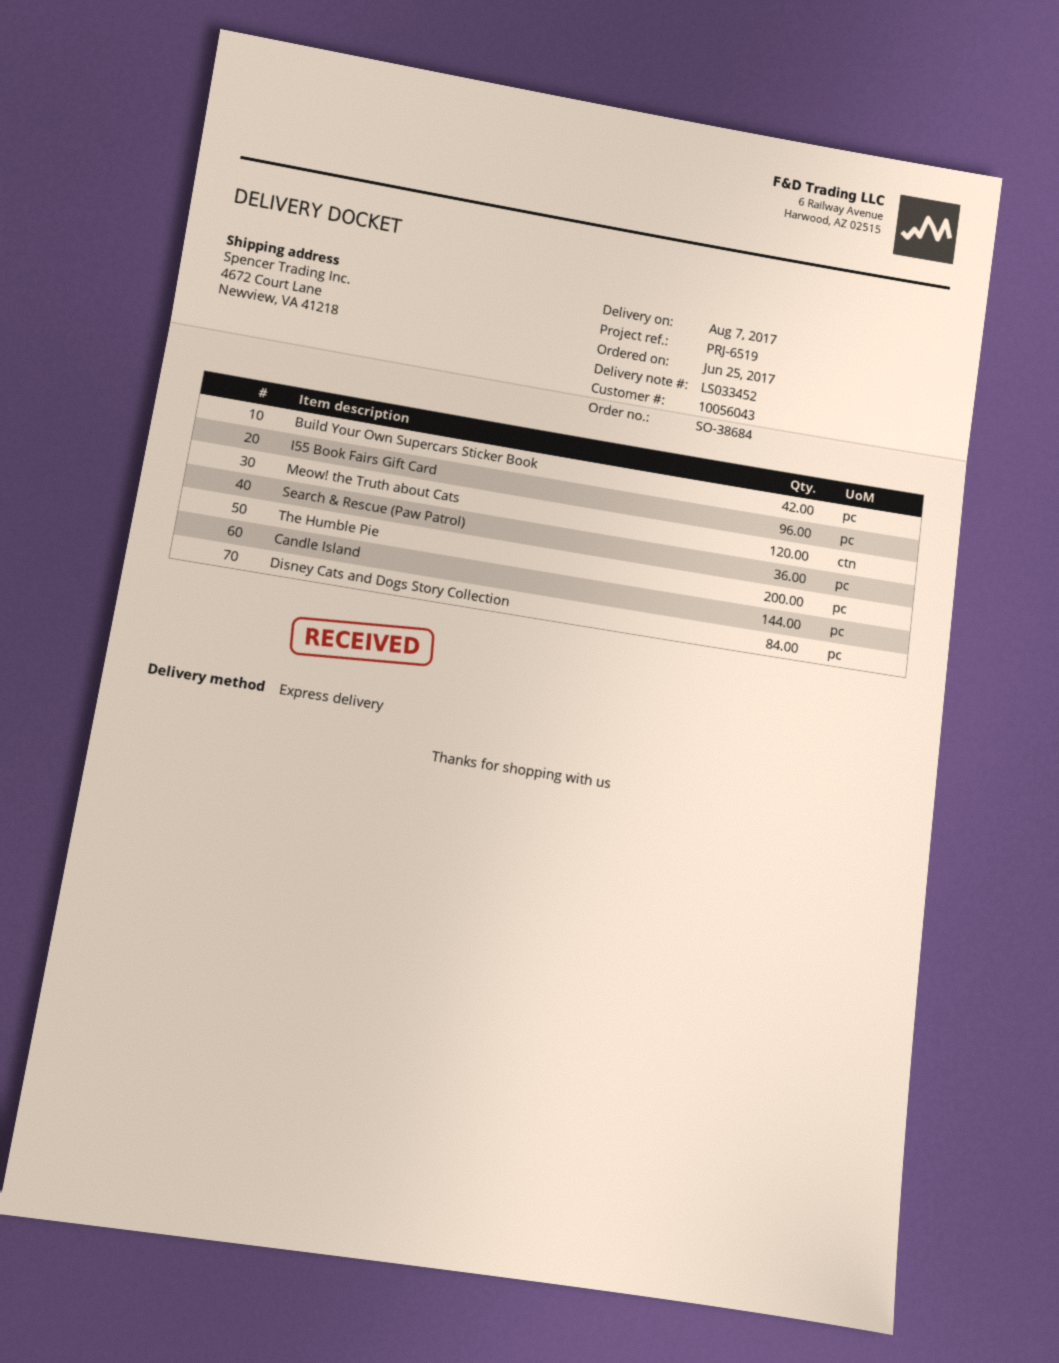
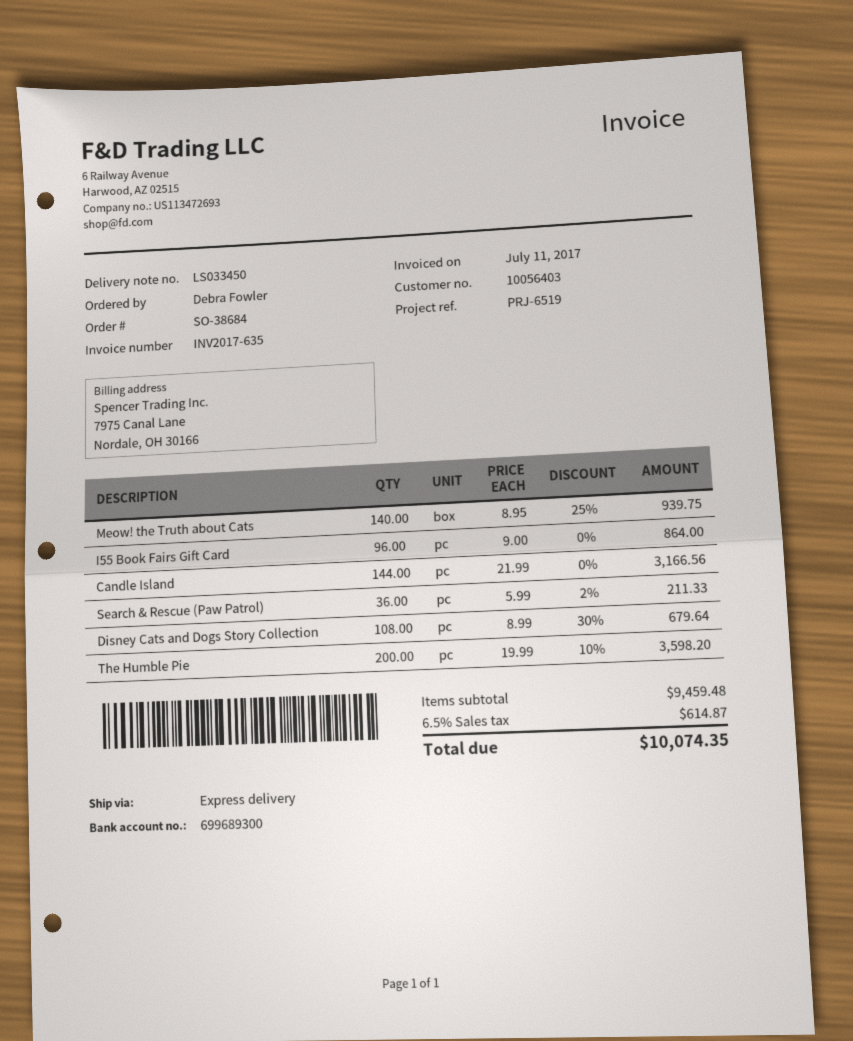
delivery note number: LS033452 -> LS033450
customer number: 10056043 -> 10056403
Build Your Own Supercars Sticker Book: 42 -> none
Meow! the Truth about Cats: 120 -> 140
Disney Cats and Dogs Story Collection: 84 -> 108

